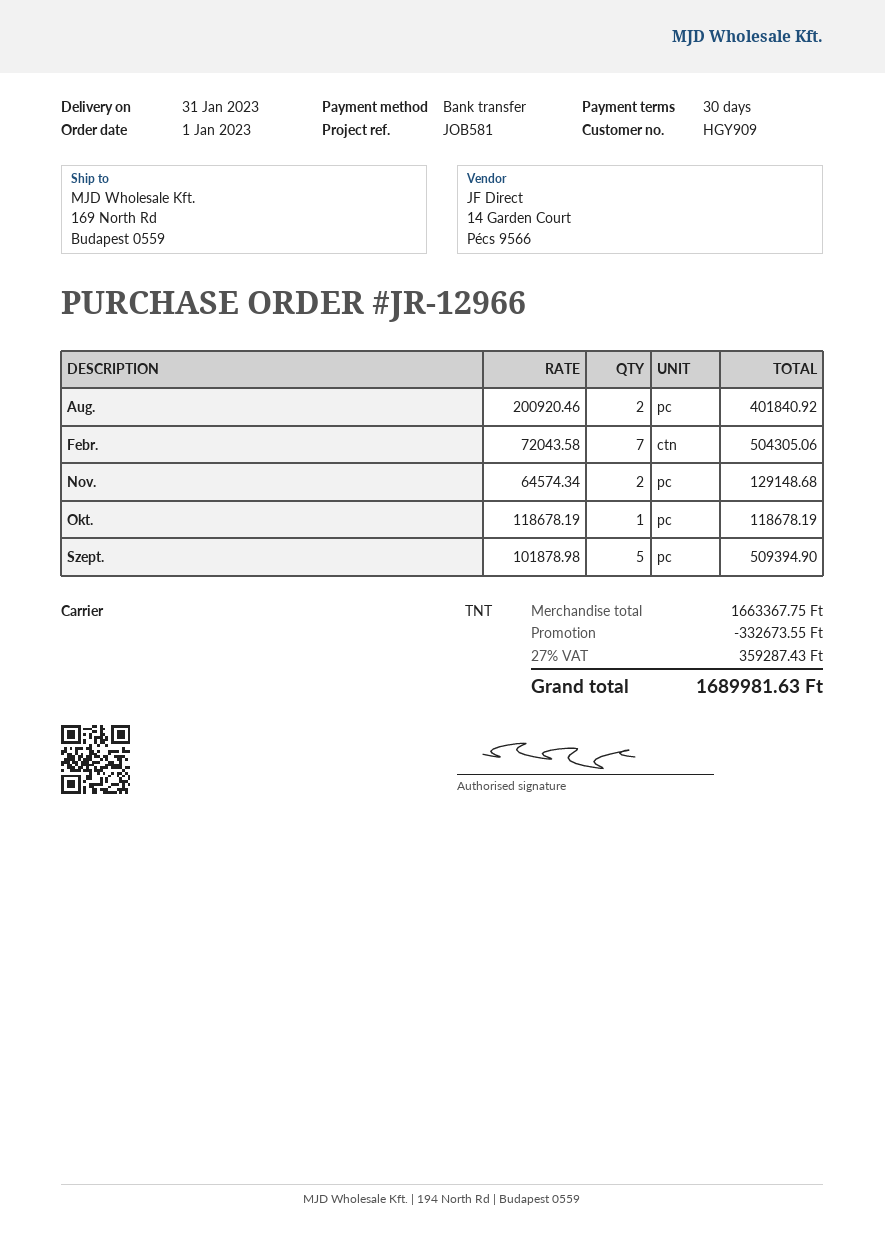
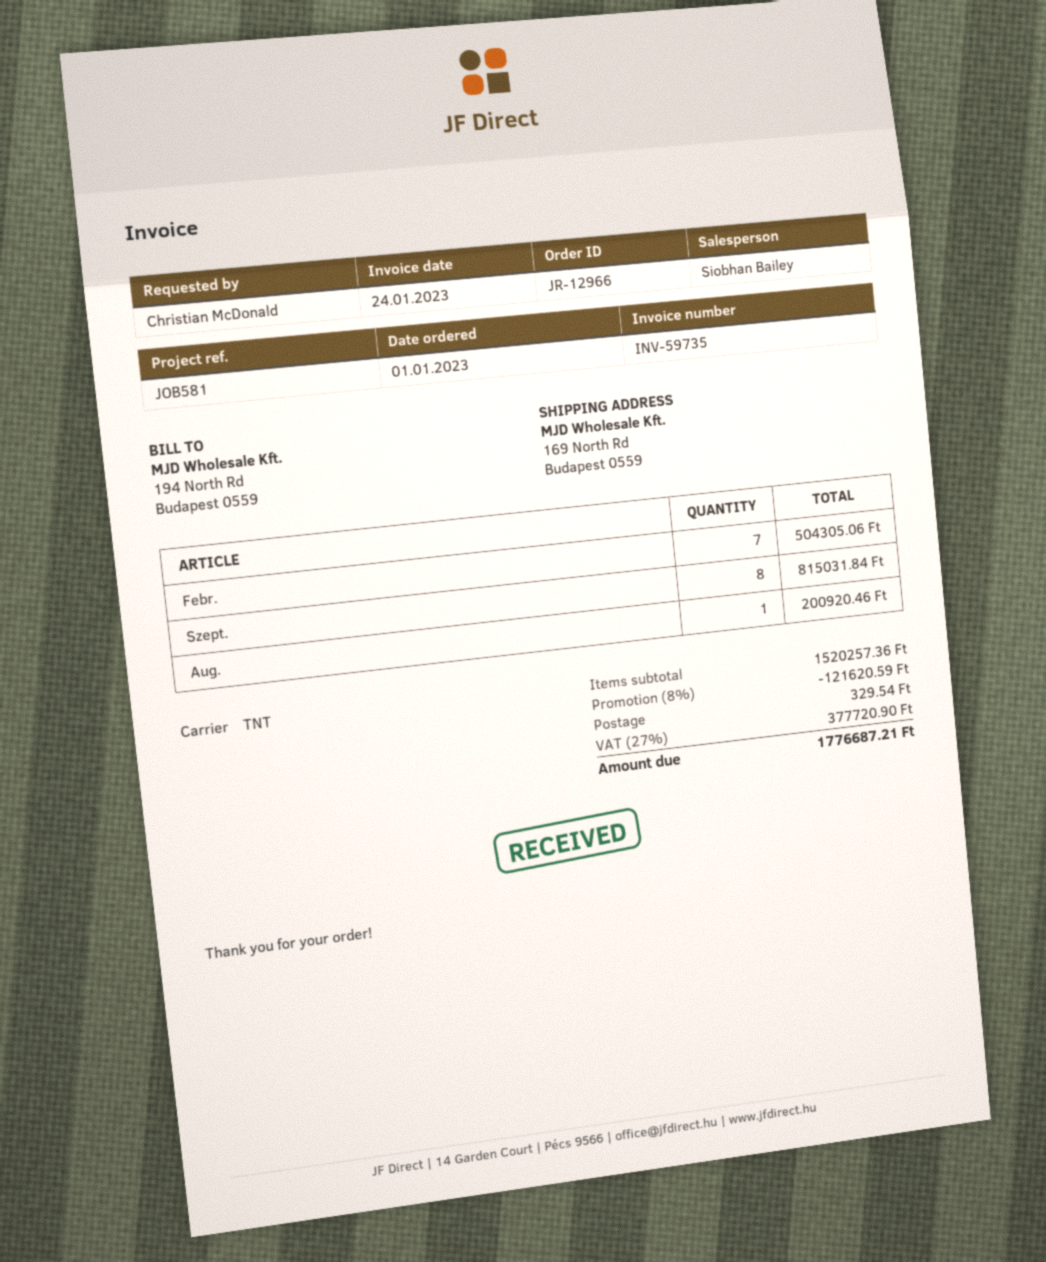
Aug.: 2 for 401840.92 -> 1 for 200920.46
Nov.: 2 for 129148.68 -> none
Okt.: 1 for 118678.19 -> none
Szept.: 5 for 509394.90 -> 8 for 815031.84
subtotal: 1663367.75 -> 1520257.36
discount: 332673.55 -> 121620.59
shipping: none -> 329.54
tax: 27% = 359287.43 -> 27% = 377720.90
total: 1689981.63 -> 1776687.21

